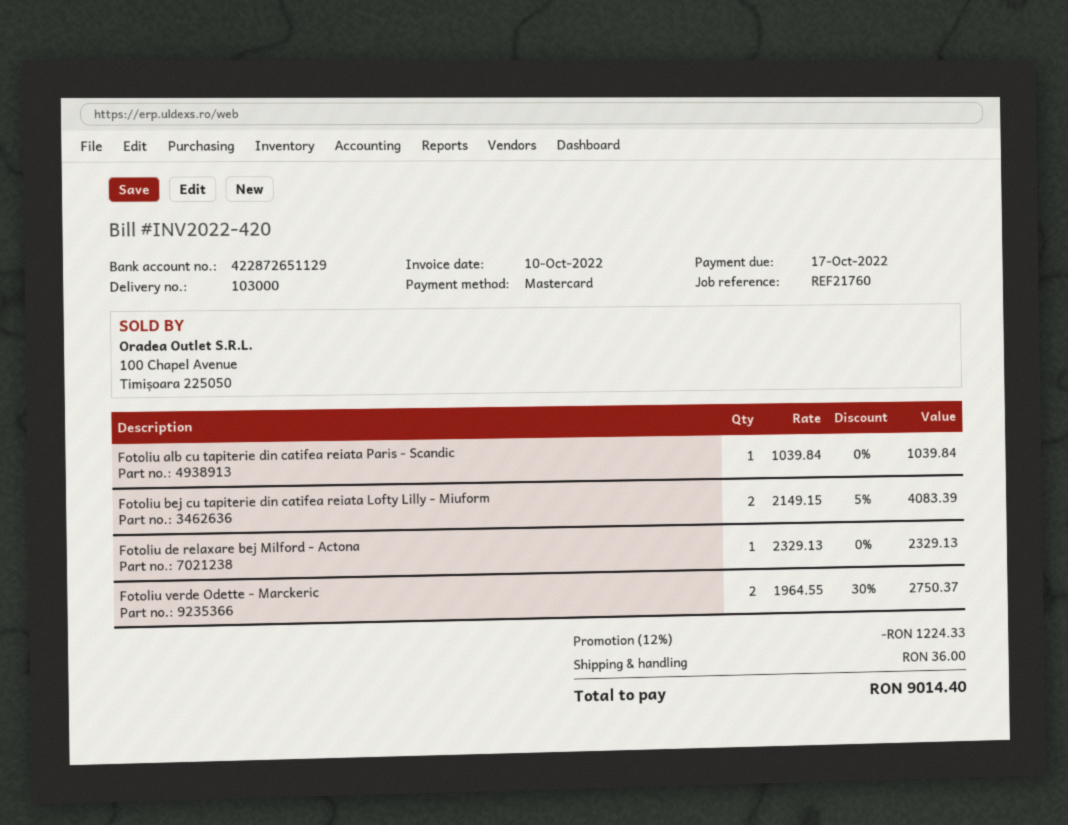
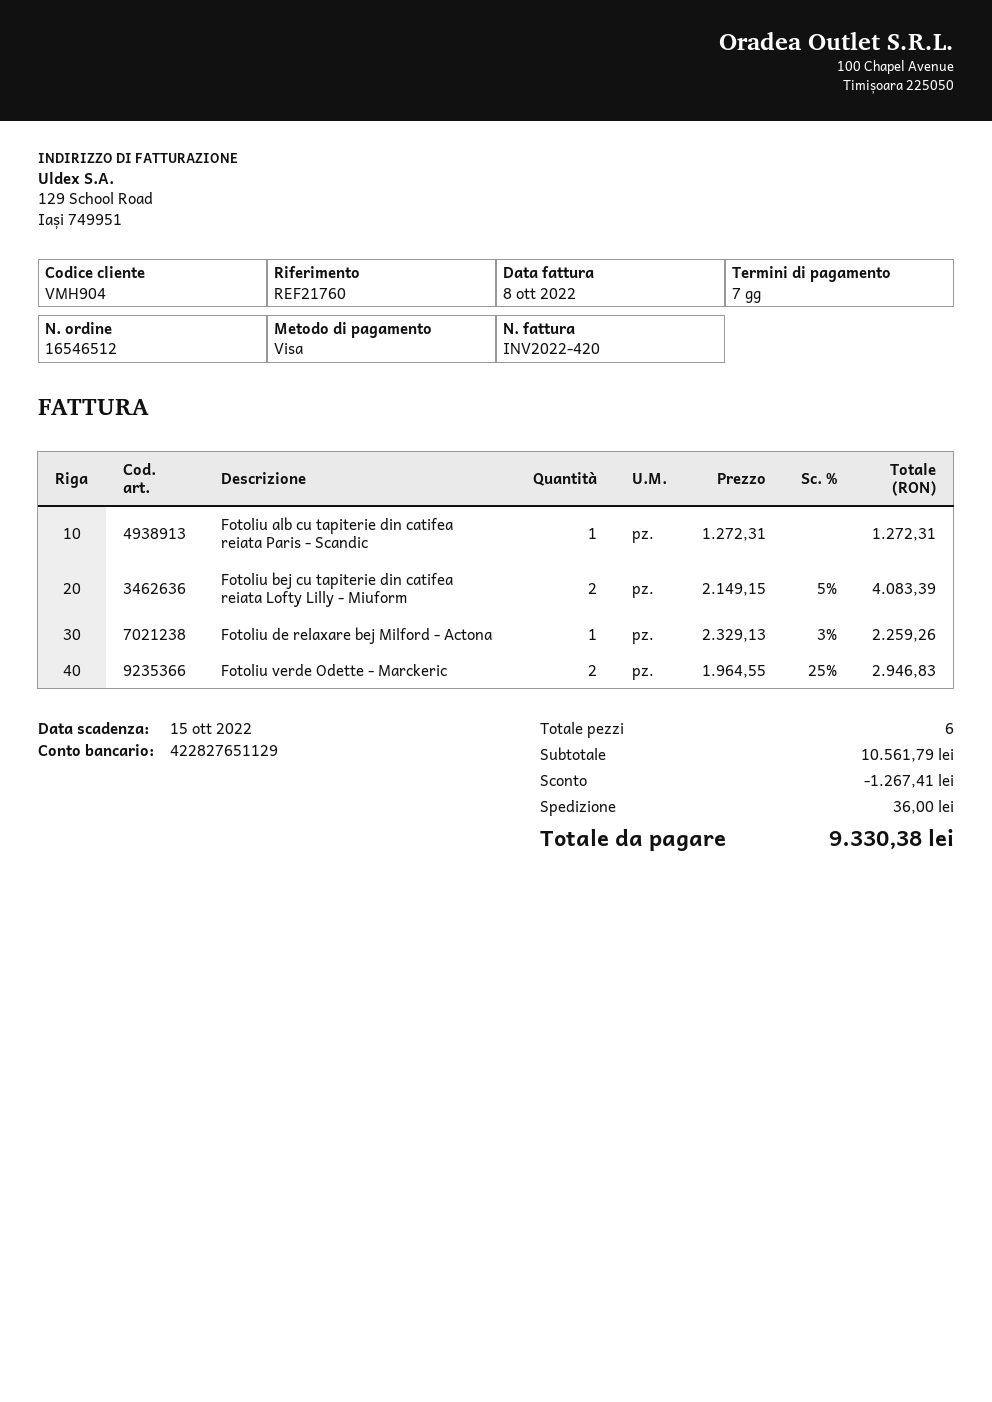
invoice date: 2022-10-10 -> 2022-10-08
due date: 2022-10-17 -> 2022-10-15
payment method: Mastercard -> Visa
bank account: 422872651129 -> 422827651129
Fotoliu alb cu tapiterie din catifea reiata Paris - Scandic: 1 x 1039.84 = 1039.84 -> 1 x 1272.31 = 1272.31
Fotoliu de relaxare bej Milford - Actona: 1 x 2329.13 = 2329.13 -> 1 x 2329.13 - 3% = 2259.26
Fotoliu verde Odette - Marckeric: 2 x 1964.55 - 30% = 2750.37 -> 2 x 1964.55 - 25% = 2946.83
discount: 1224.33 -> 1267.41
total: 9014.40 -> 9330.38

